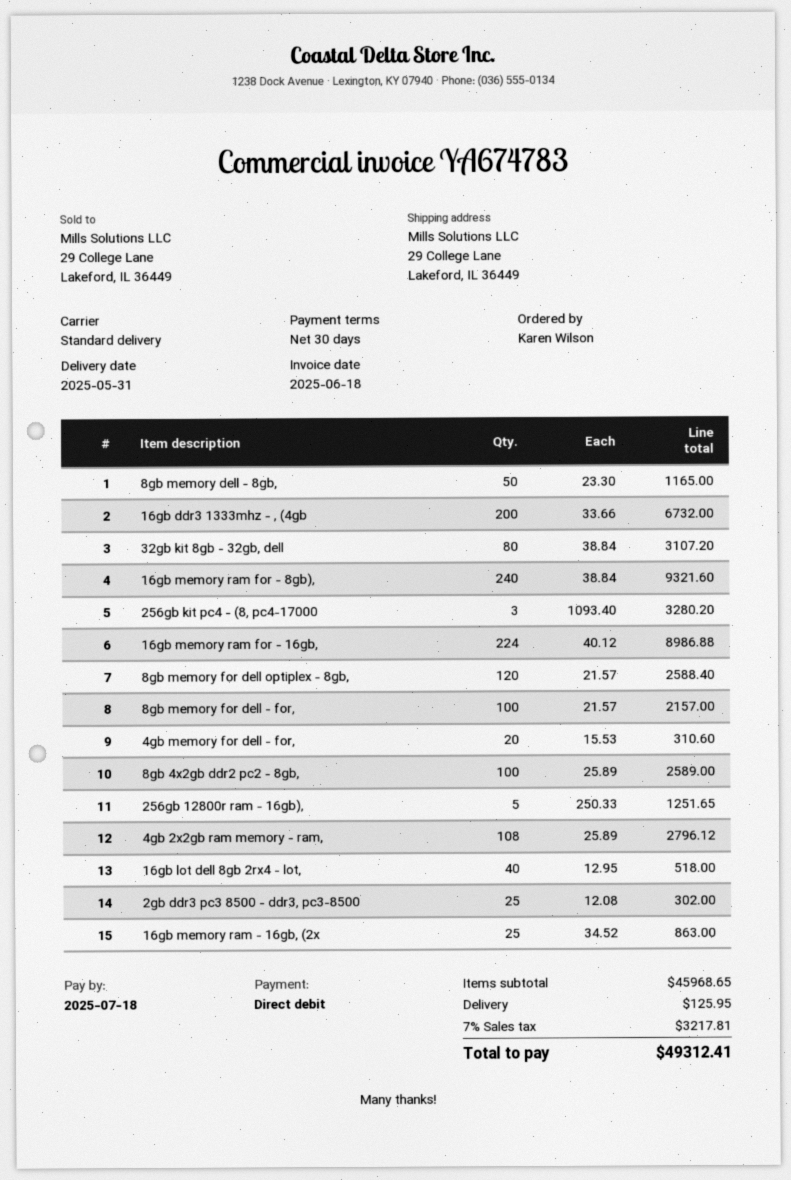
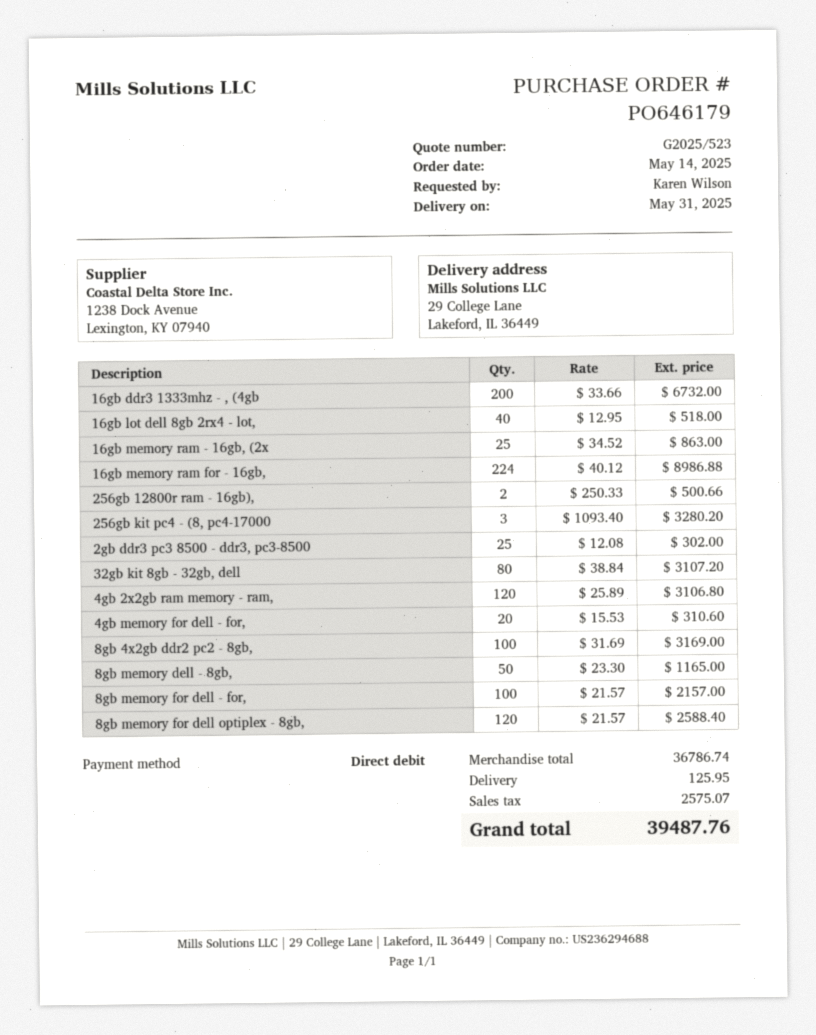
16gb memory ram for - 8gb),: 240 x 38.84 = 9321.60 -> none
8gb 4x2gb ddr2 pc2 - 8gb,: 100 x 25.89 = 2589.00 -> 100 x 31.69 = 3169.00
256gb 12800r ram - 16gb),: 5 x 250.33 = 1251.65 -> 2 x 250.33 = 500.66
4gb 2x2gb ram memory - ram,: 108 x 25.89 = 2796.12 -> 120 x 25.89 = 3106.80
subtotal: 45968.65 -> 36786.74
tax: 3217.81 -> 2575.07
total: 49312.41 -> 39487.76

